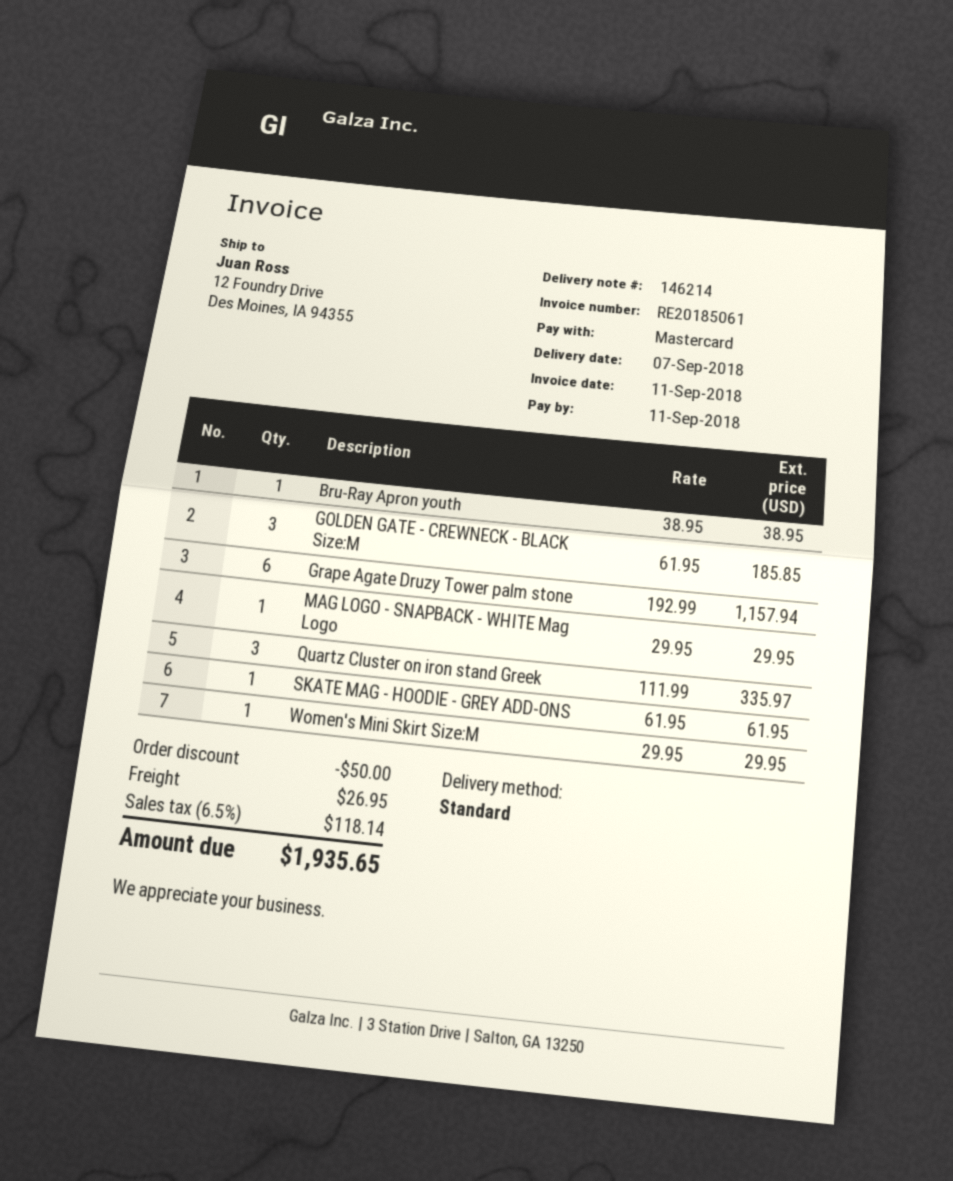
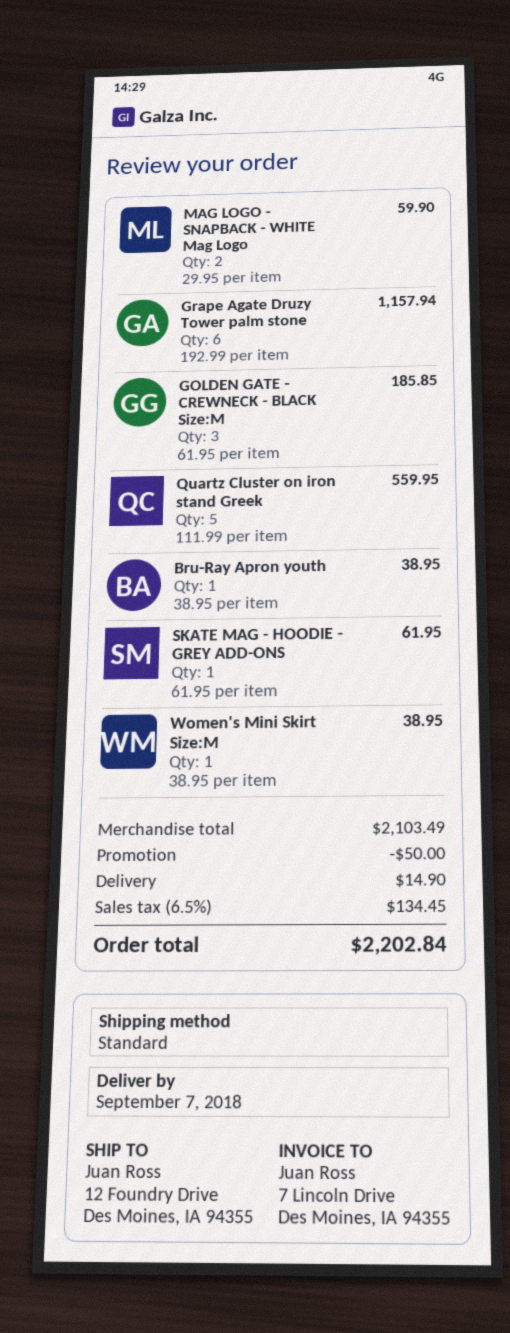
MAG LOGO - SNAPBACK - WHITE Mag Logo: 1 x 29.95 = 29.95 -> 2 x 29.95 = 59.90
Quartz Cluster on iron stand Greek: 3 x 111.99 = 335.97 -> 5 x 111.99 = 559.95
Women's Mini Skirt Size:M: 1 x 29.95 = 29.95 -> 1 x 38.95 = 38.95
shipping: 26.95 -> 14.90
tax: 6.5% = 118.14 -> 6.5% = 134.45
total: 1935.65 -> 2202.84

